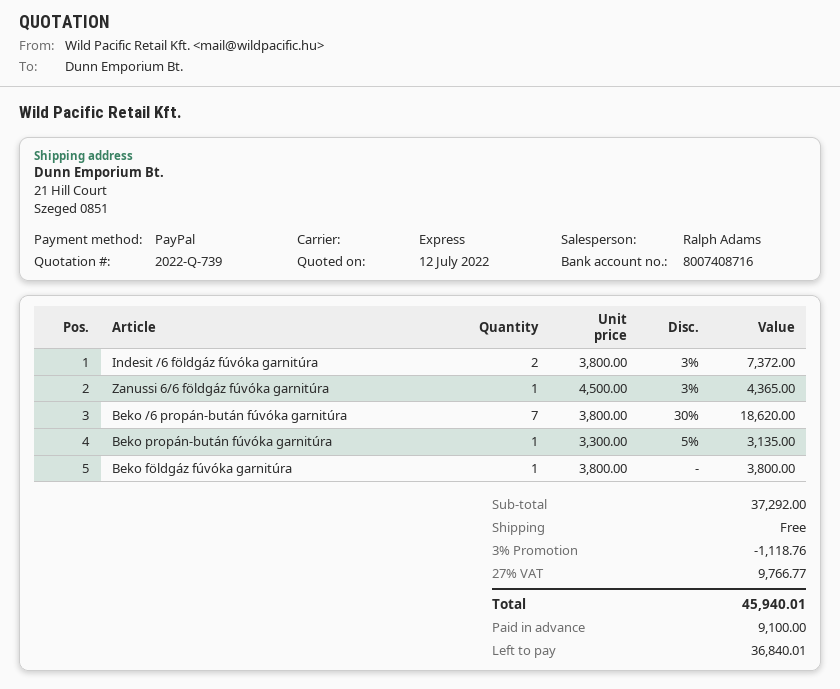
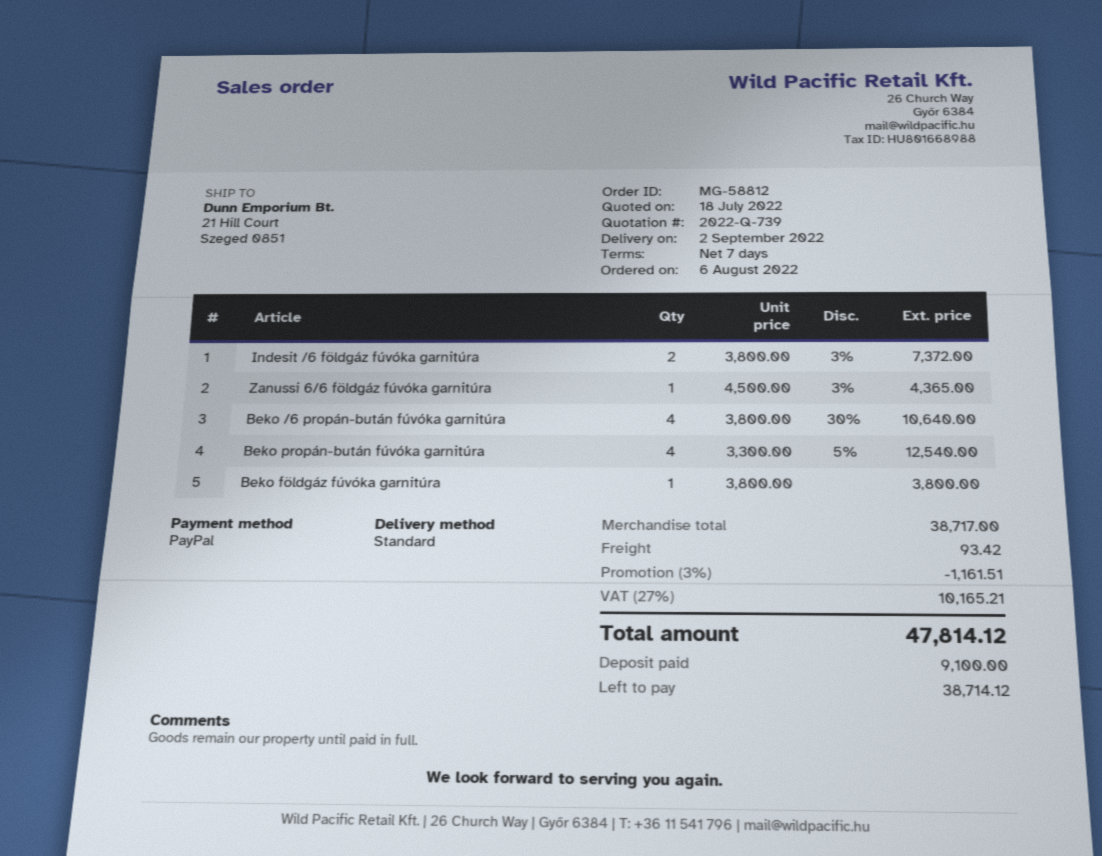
quote date: 2022-07-12 -> 2022-07-18
shipping method: express -> standard
Beko /6 propán-bután fúvóka garnitúra: 7 x 3800.00 - 30% = 18620.00 -> 4 x 3800.00 - 30% = 10640.00
Beko propán-bután fúvóka garnitúra: 1 x 3300.00 - 5% = 3135.00 -> 4 x 3300.00 - 5% = 12540.00
subtotal: 37292.00 -> 38717.00
discount: 3% = 1118.76 -> 3% = 1161.51
shipping: 0.00 -> 93.42
tax: 27% = 9766.77 -> 27% = 10165.21
total: 45940.01 -> 47814.12
balance: 36840.01 -> 38714.12

